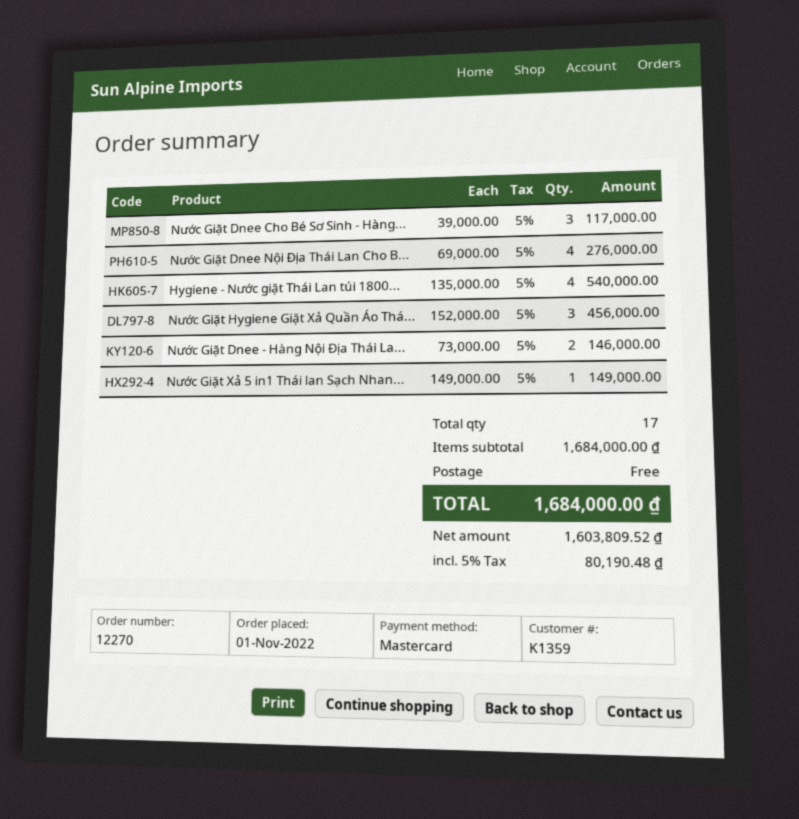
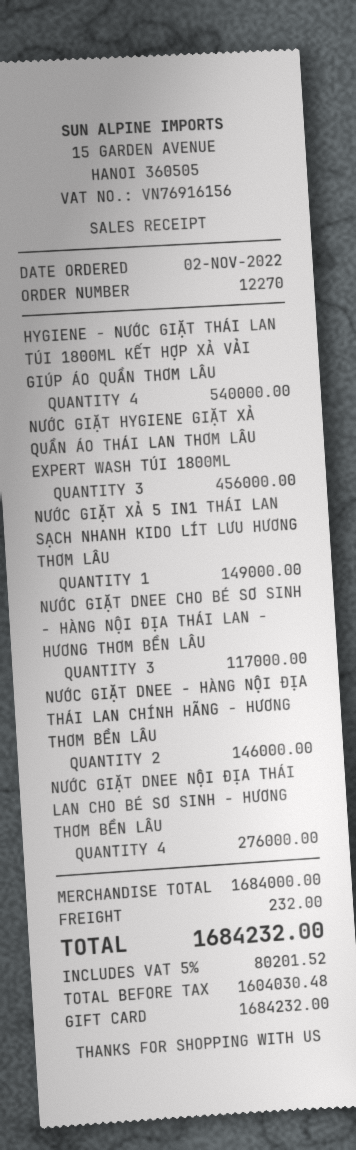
order date: 2022-11-01 -> 2022-11-02
payment method: Mastercard -> gift card
shipping: 0.00 -> 232.00
net: 1603809.52 -> 1604030.48
tax: 5% = 80190.48 -> 5% = 80201.52
total: 1684000.00 -> 1684232.00

